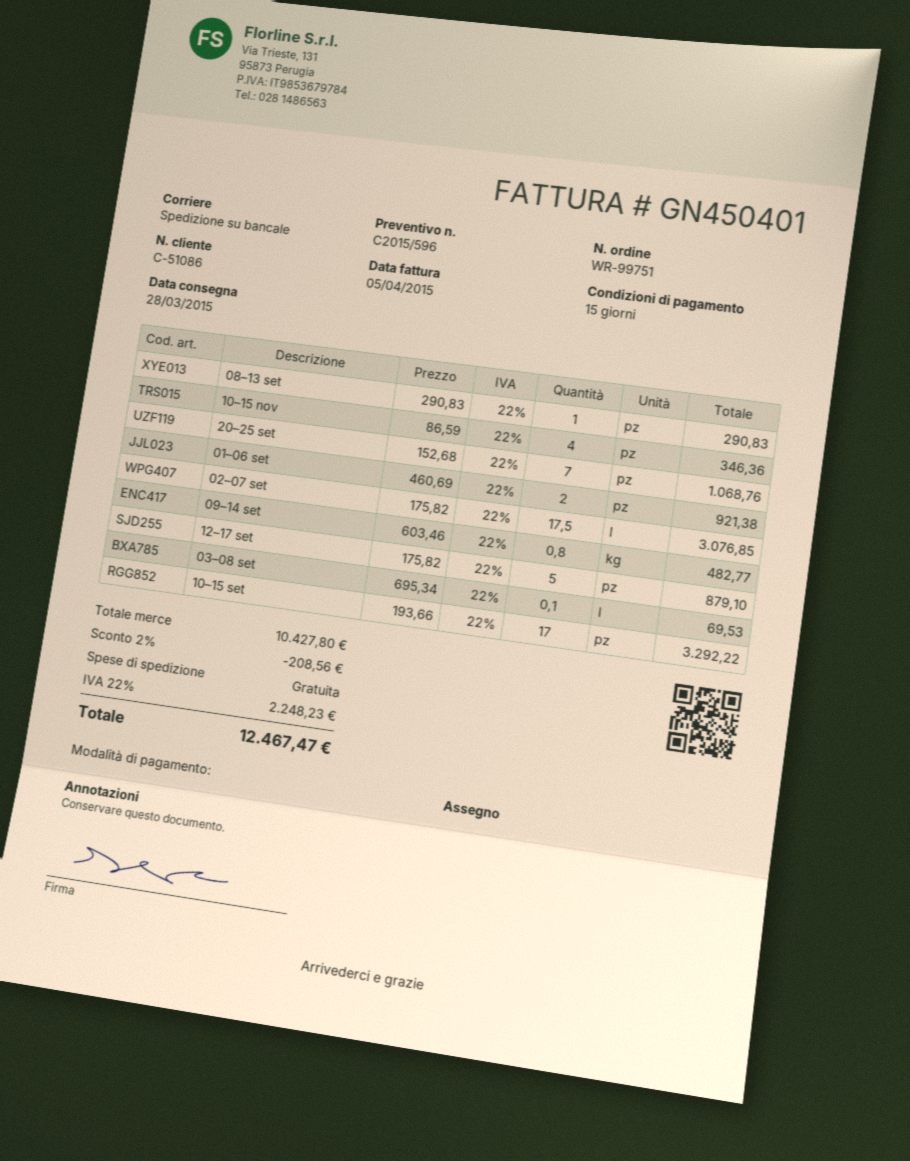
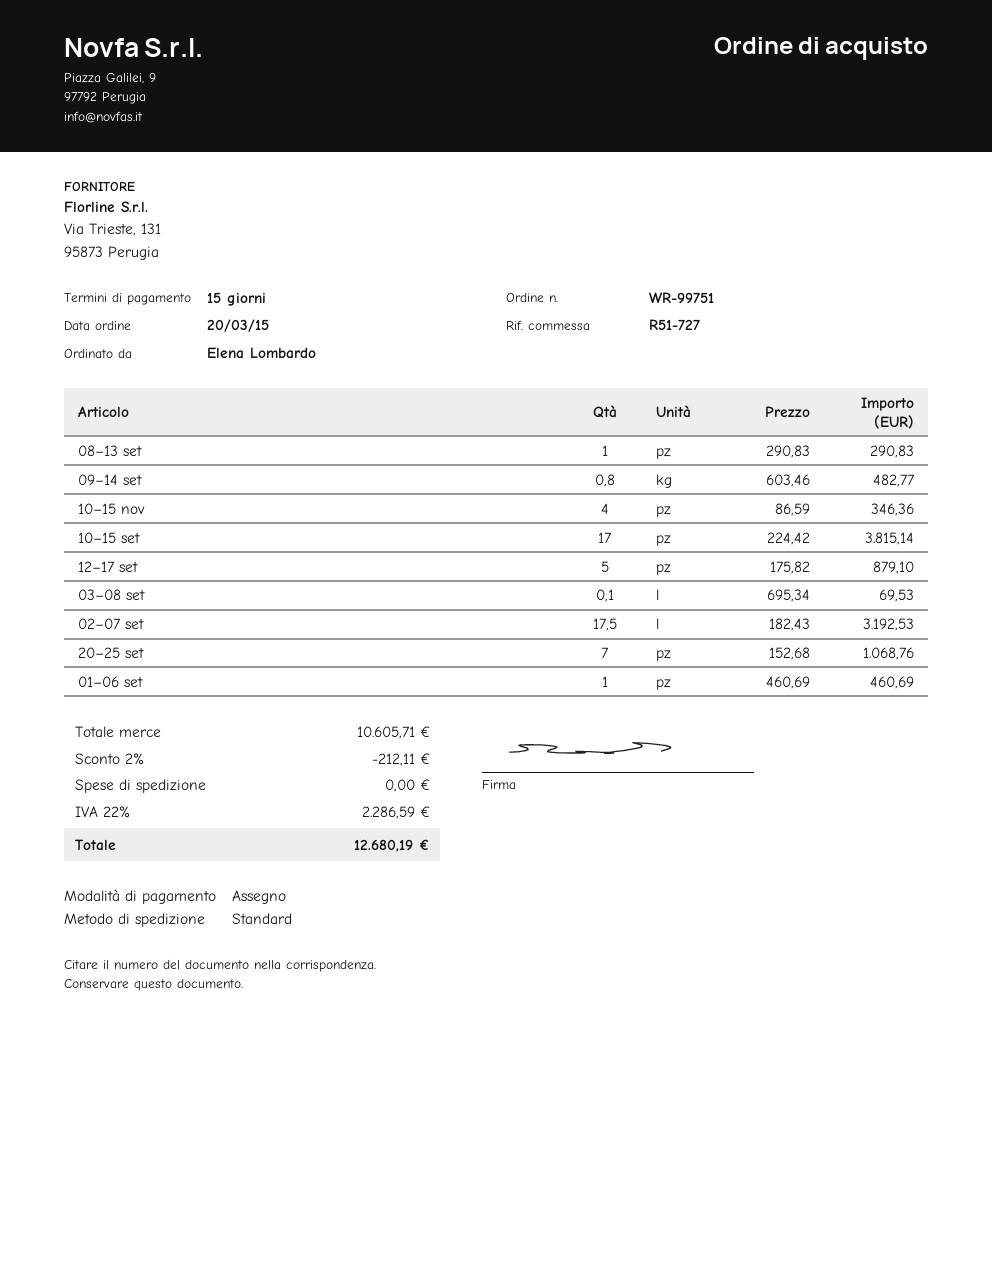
shipping method: pallet freight -> standard
01–06 set: 2 x 460.69 = 921.38 -> 1 x 460.69 = 460.69
02–07 set: 17.5 x 175.82 = 3076.85 -> 17.5 x 182.43 = 3192.53
10–15 set: 17 x 193.66 = 3292.22 -> 17 x 224.42 = 3815.14
subtotal: 10427.80 -> 10605.71
discount: 2% = 208.56 -> 2% = 212.11
tax: 22% = 2248.23 -> 22% = 2286.59
total: 12467.47 -> 12680.19

